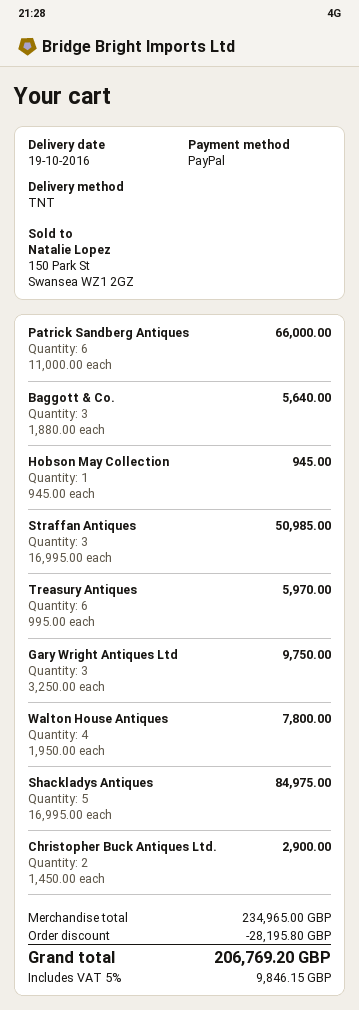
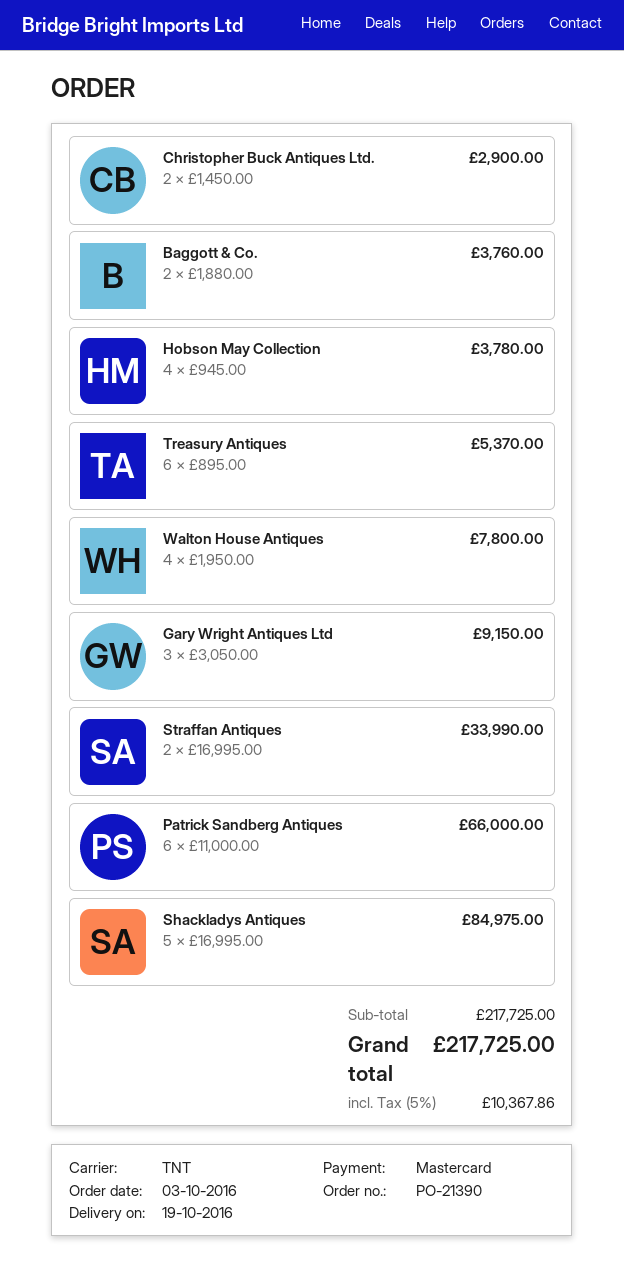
payment method: PayPal -> Mastercard
Baggott & Co.: 3 x 1880.00 = 5640.00 -> 2 x 1880.00 = 3760.00
Hobson May Collection: 1 x 945.00 = 945.00 -> 4 x 945.00 = 3780.00
Straffan Antiques: 3 x 16995.00 = 50985.00 -> 2 x 16995.00 = 33990.00
Treasury Antiques: 6 x 995.00 = 5970.00 -> 6 x 895.00 = 5370.00
Gary Wright Antiques Ltd: 3 x 3250.00 = 9750.00 -> 3 x 3050.00 = 9150.00
subtotal: 234965.00 -> 217725.00
discount: 28195.80 -> none
tax: 5% = 9846.15 -> 5% = 10367.86
total: 206769.20 -> 217725.00

